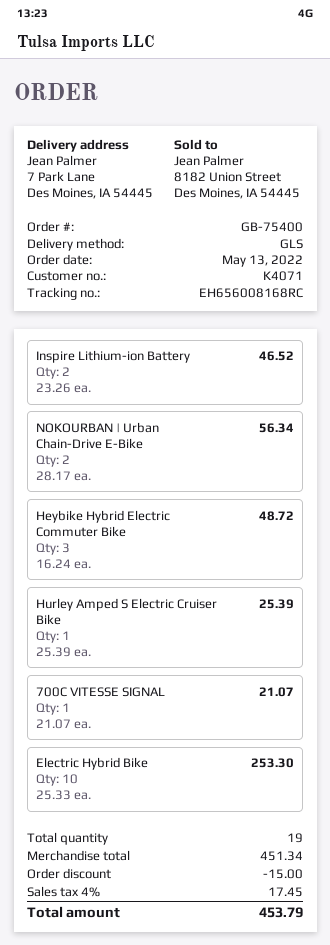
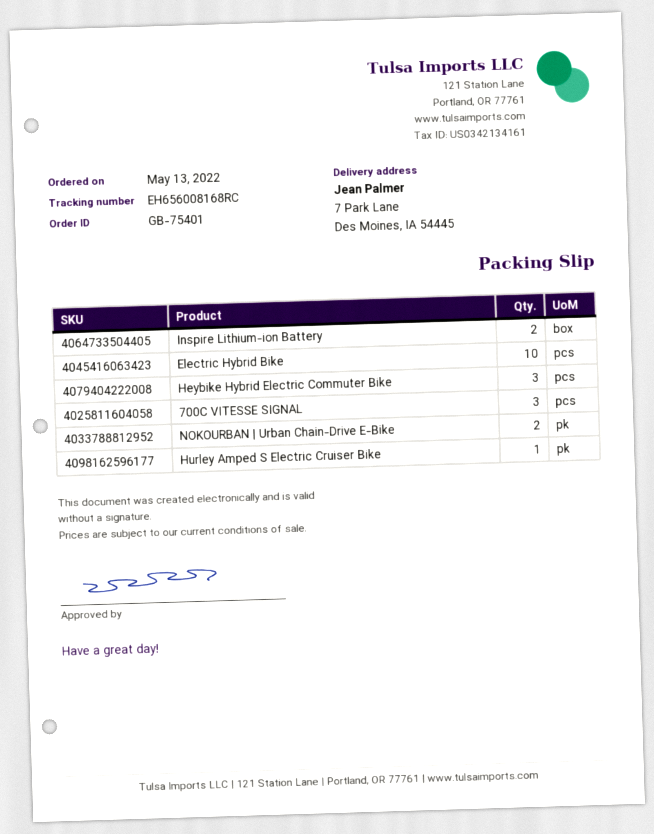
order number: GB-75400 -> GB-75401
700C VITESSE SIGNAL: 1 -> 3

